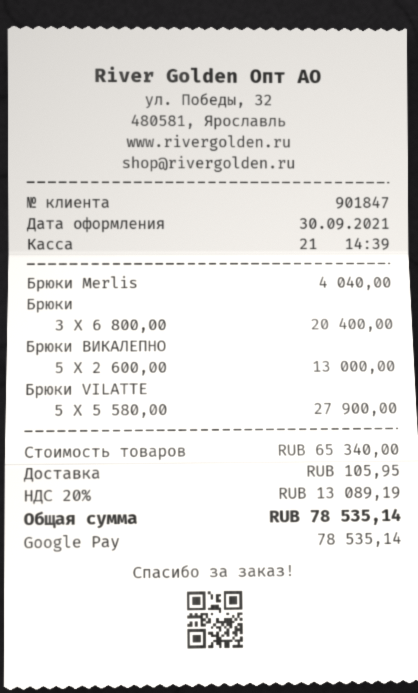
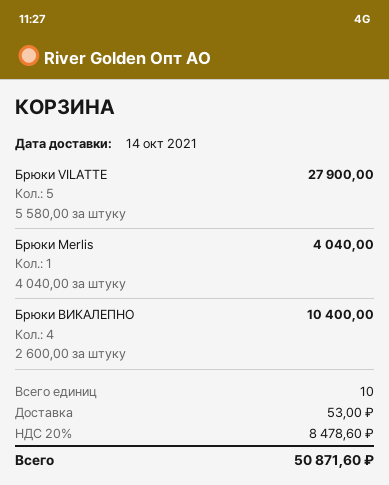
Брюки: 3 x 6800.00 = 20400.00 -> none
Брюки ВИКАЛЕПНО: 5 x 2600.00 = 13000.00 -> 4 x 2600.00 = 10400.00
shipping: 105.95 -> 53.00
tax: 20% = 13089.19 -> 20% = 8478.60
total: 78535.14 -> 50871.60

